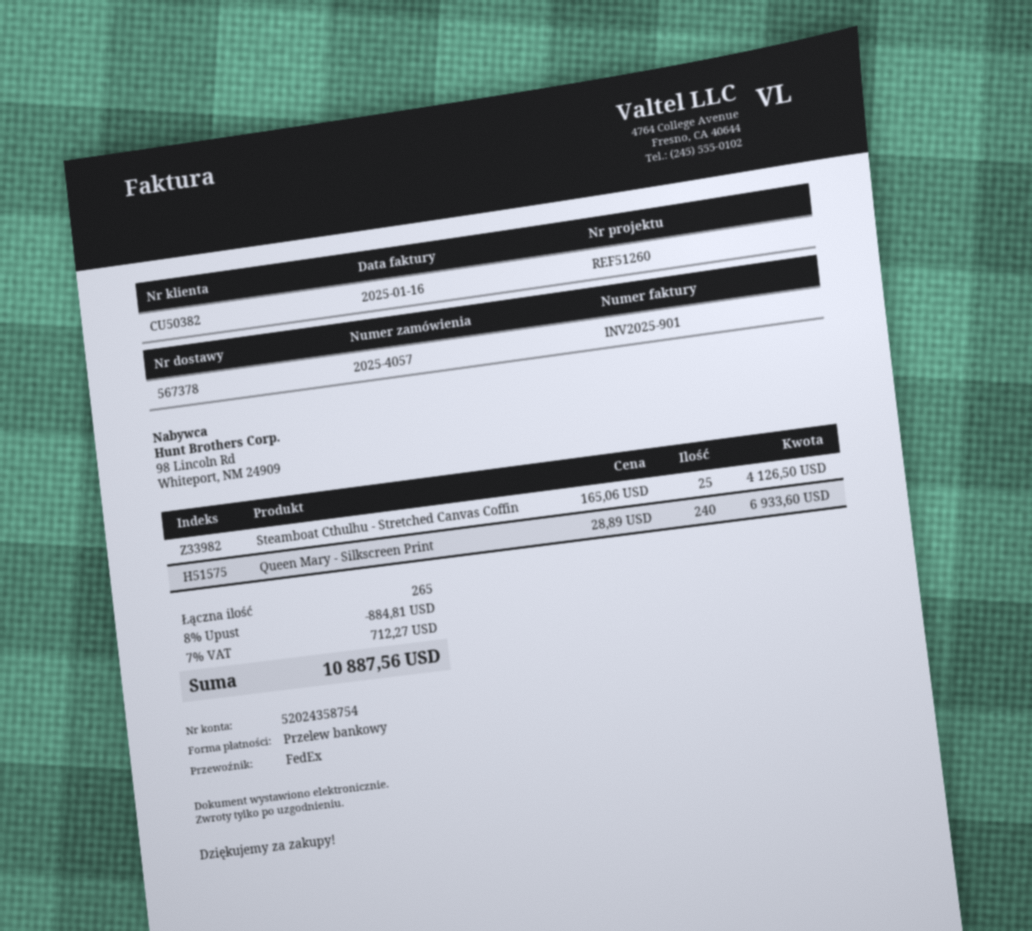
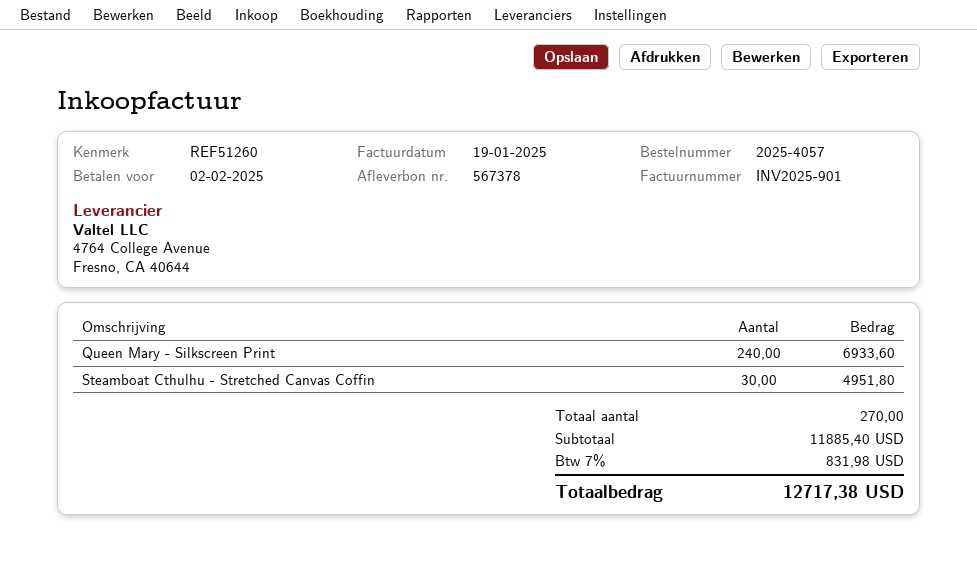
invoice date: 2025-01-16 -> 2025-01-19
Steamboat Cthulhu - Stretched Canvas Coffin: 25 for 4126.50 -> 30 for 4951.80
total quantity: 265 -> 270
discount: 8% = 884.81 -> none
tax: 7% = 712.27 -> 7% = 831.98
total: 10887.56 -> 12717.38

